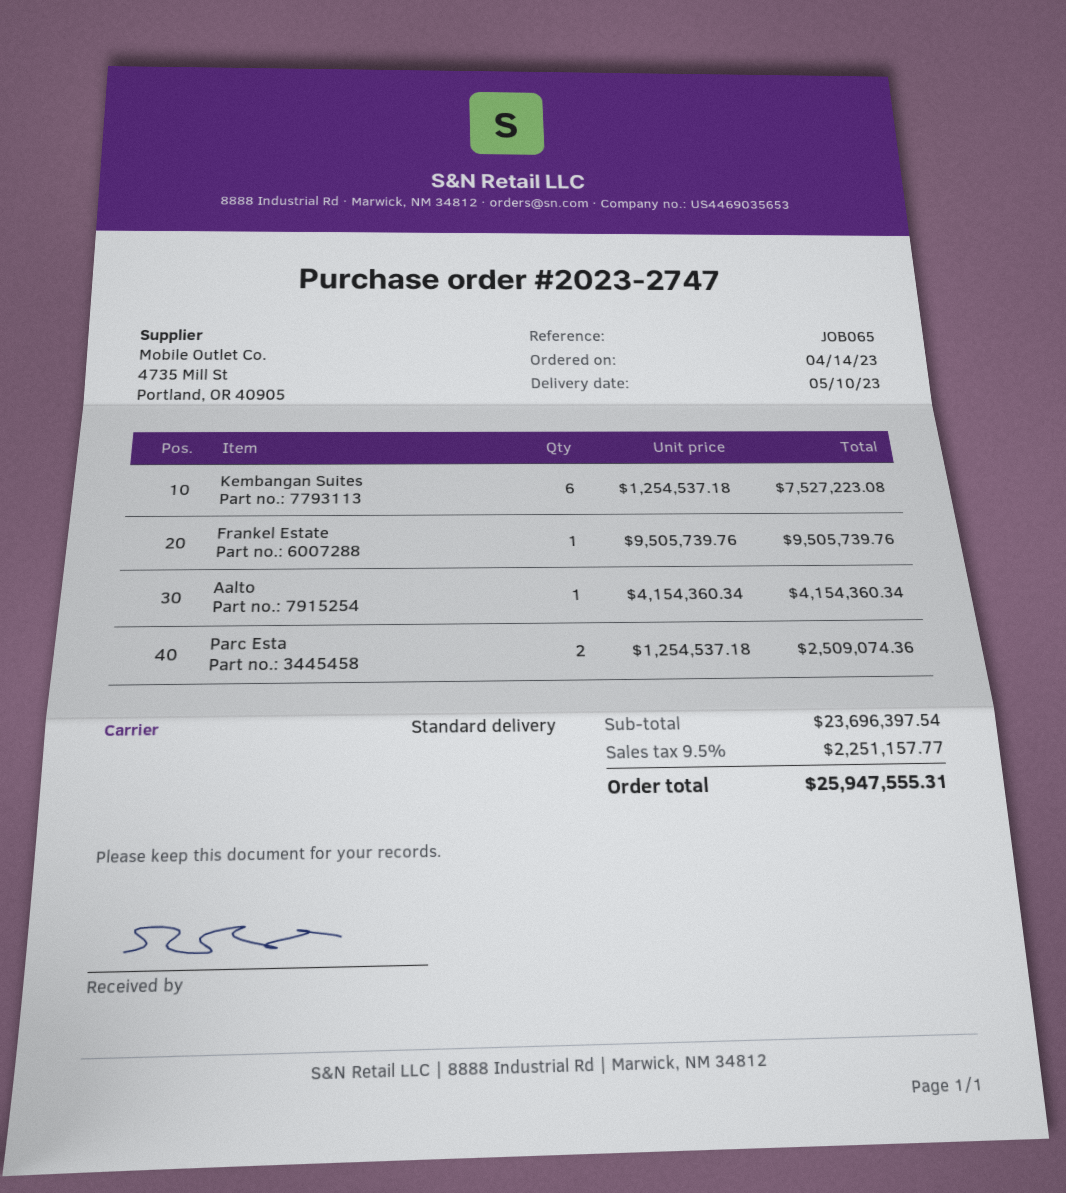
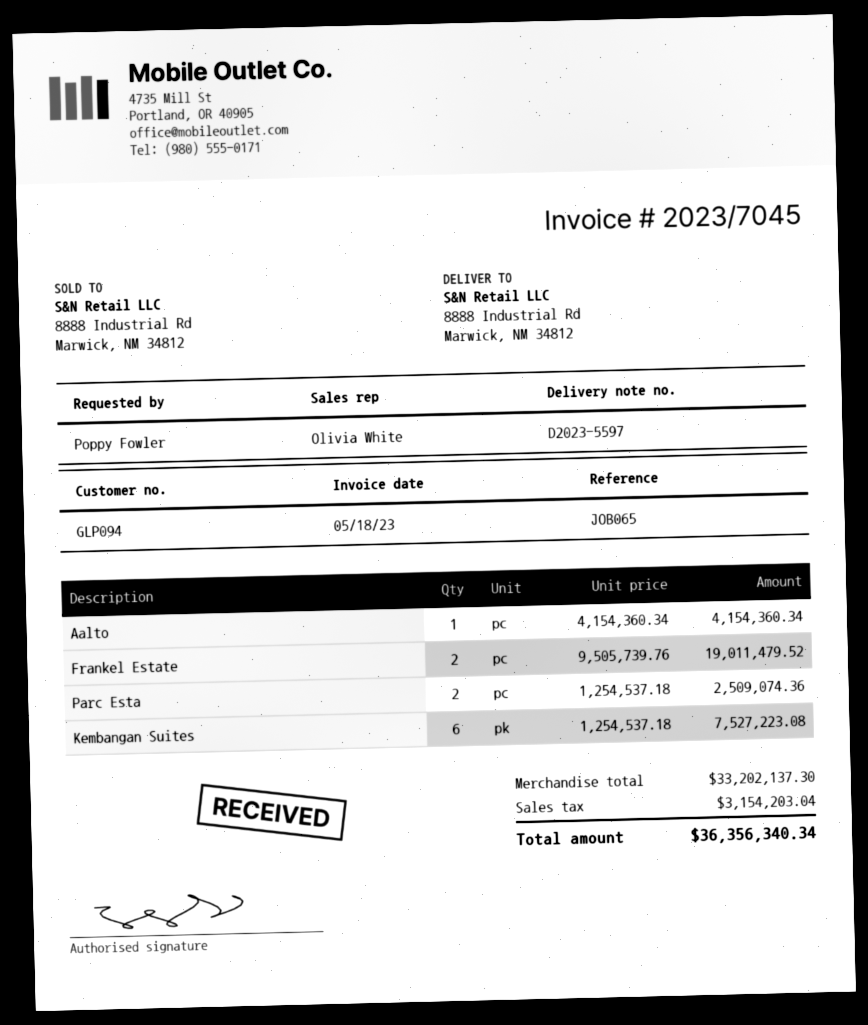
Frankel Estate: 1 x 9505739.76 = 9505739.76 -> 2 x 9505739.76 = 19011479.52
subtotal: 23696397.54 -> 33202137.30
tax: 2251157.77 -> 3154203.04
total: 25947555.31 -> 36356340.34

